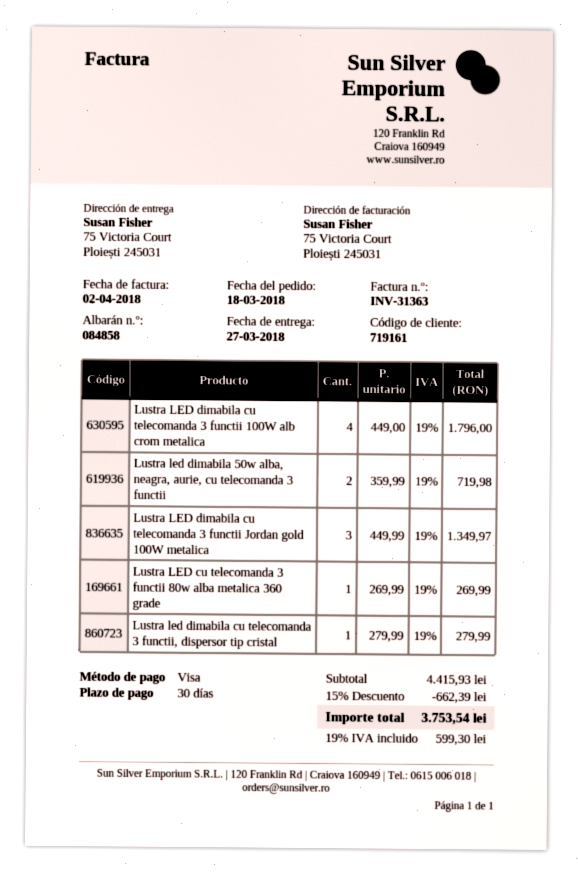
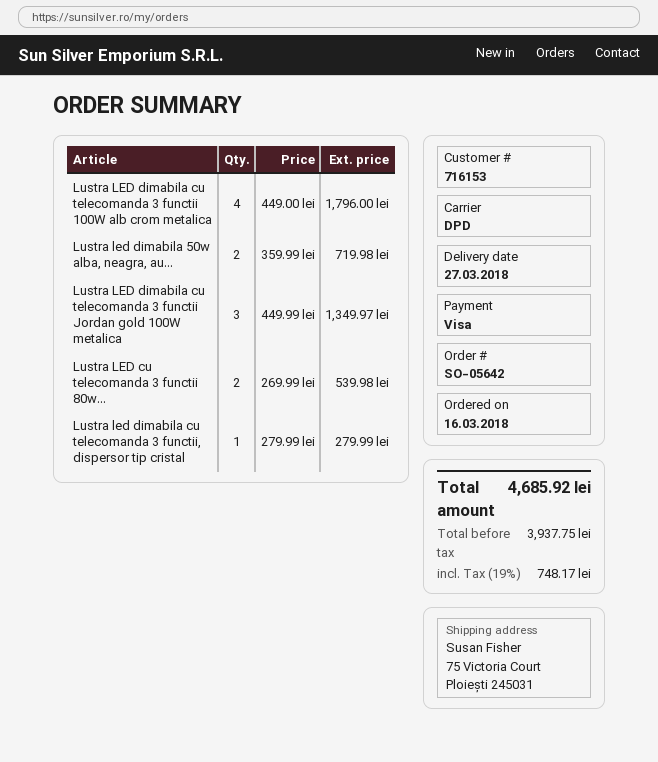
order date: 2018-03-18 -> 2018-03-16
customer number: 719161 -> 716153
Lustra LED cu telecomanda 3 functii 80w alba metalica 360 grade: 1 x 269.99 = 269.99 -> 2 x 269.99 = 539.98
discount: 15% = 662.39 -> none
tax: 19% = 599.30 -> 19% = 748.17
total: 3753.54 -> 4685.92

